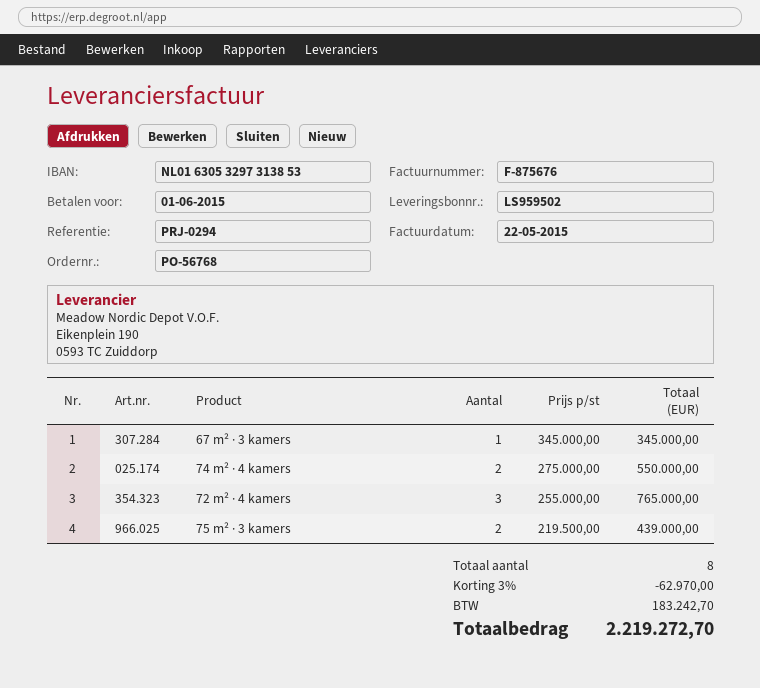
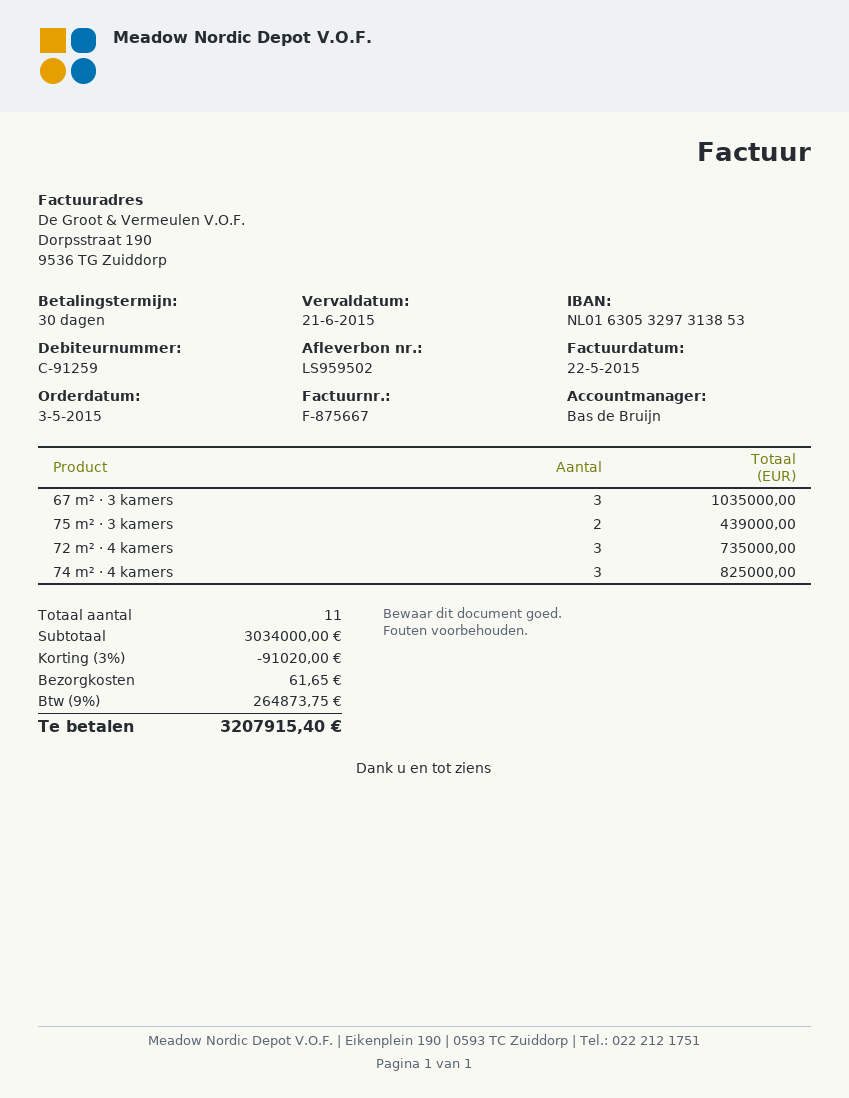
invoice number: F-875676 -> F-875667
due date: 2015-06-01 -> 2015-06-21
67 m² · 3 kamers: 1 for 345000.00 -> 3 for 1035000.00
74 m² · 4 kamers: 2 for 550000.00 -> 3 for 825000.00
72 m² · 4 kamers: 3 for 765000.00 -> 3 for 735000.00
total quantity: 8 -> 11
discount: 3% = 62970.00 -> 3% = 91020.00
shipping: none -> 61.65
tax: 183242.70 -> 264873.75
total: 2219272.70 -> 3207915.40

